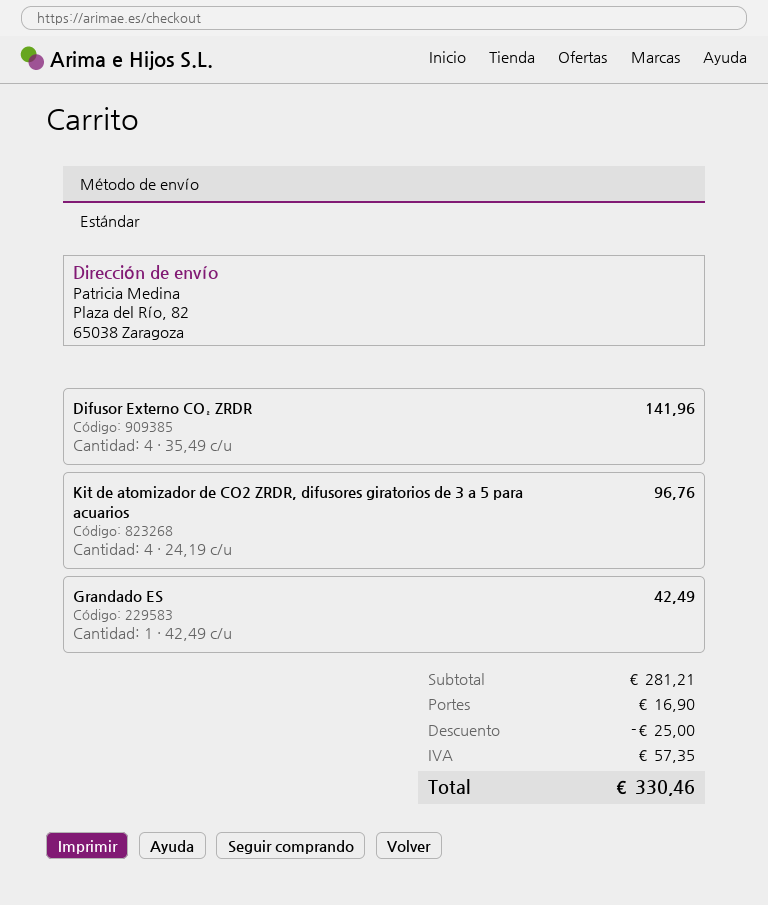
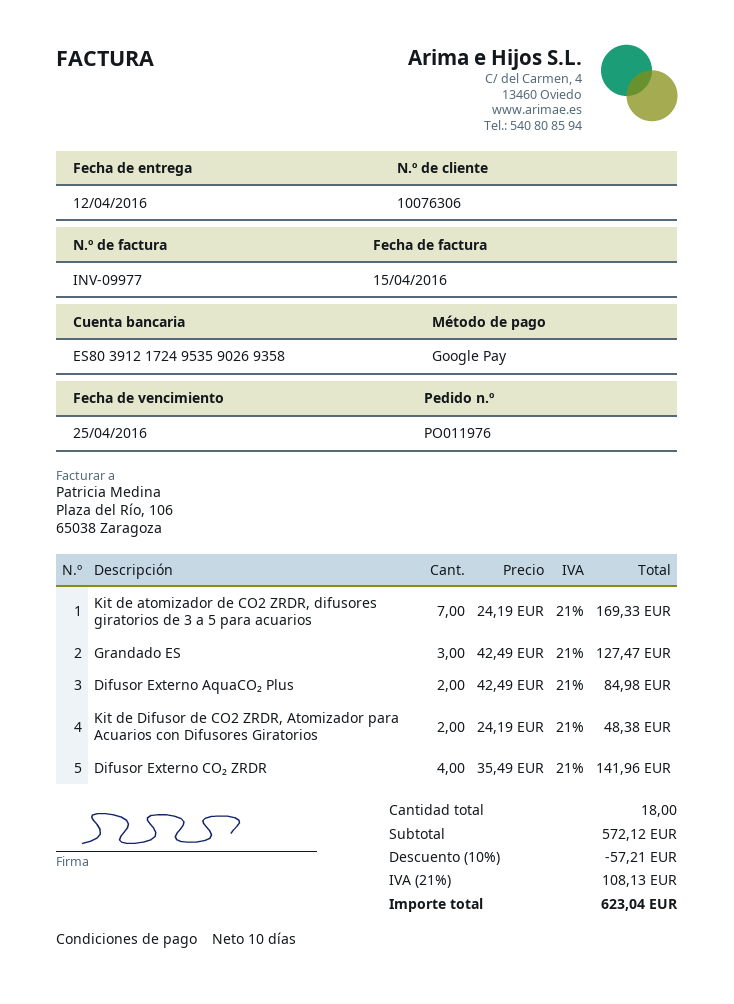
Kit de atomizador de CO2 ZRDR, difusores giratorios de 3 a 5 para acuarios: 4 x 24.19 = 96.76 -> 7 x 24.19 = 169.33
Grandado ES: 1 x 42.49 = 42.49 -> 3 x 42.49 = 127.47
Difusor Externo AquaCO₂ Plus: none -> 2 x 42.49 = 84.98
Kit de Difusor de CO2 ZRDR, Atomizador para Acuarios con Difusores Giratorios: none -> 2 x 24.19 = 48.38
subtotal: 281.21 -> 572.12
discount: 25.00 -> 57.21
shipping: 16.90 -> none
tax: 57.35 -> 108.13
total: 330.46 -> 623.04

